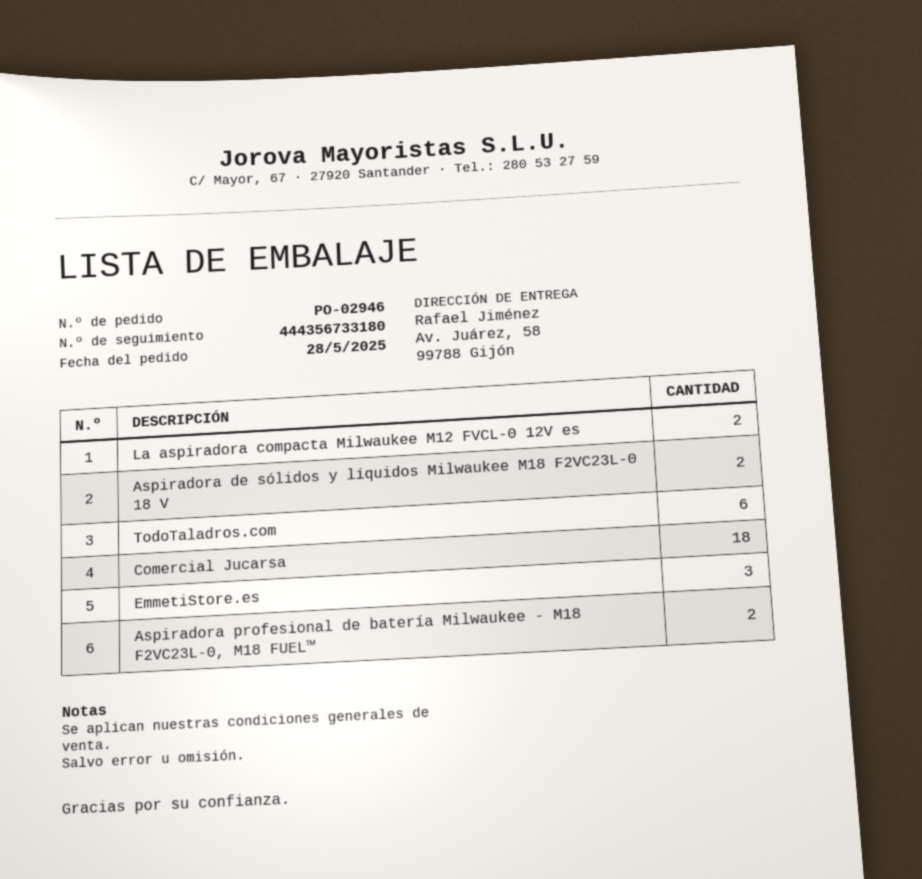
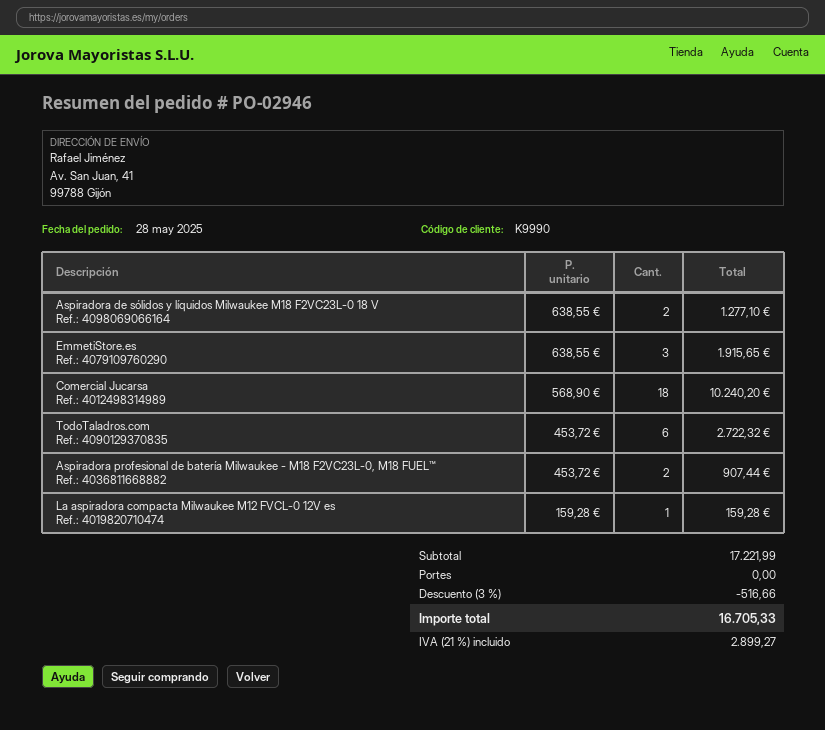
ship to: Av. Juárez, 58, 99788 Gijón -> Av. San Juan, 41, 99788 Gijón
La aspiradora compacta Milwaukee M12 FVCL-0 12V es: 2 -> 1

